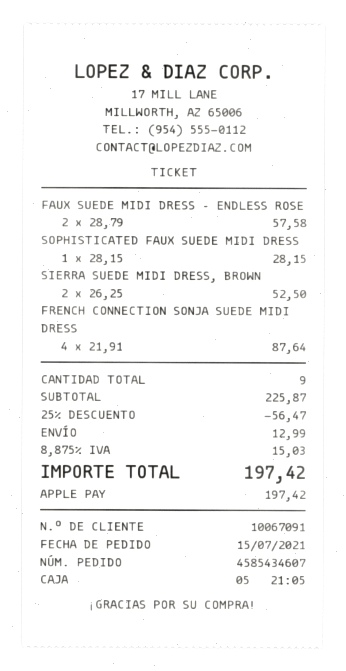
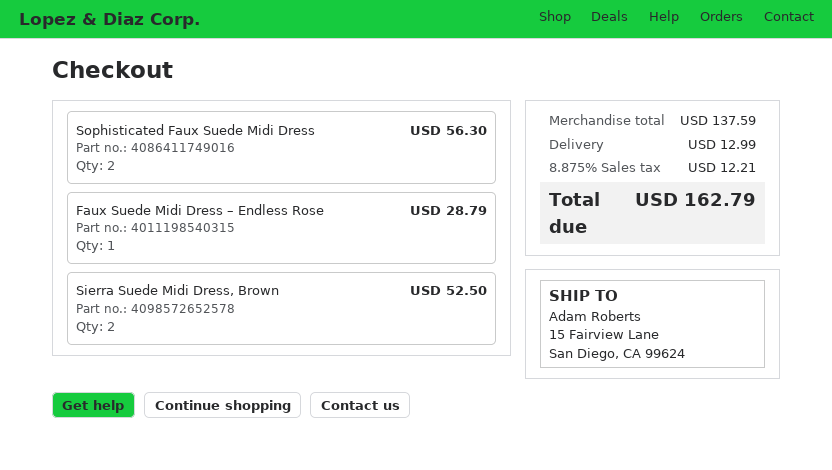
FAUX SUEDE MIDI DRESS – ENDLESS ROSE: 2 for 57.58 -> 1 for 28.79
SOPHISTICATED FAUX SUEDE MIDI DRESS: 1 for 28.15 -> 2 for 56.30
FRENCH CONNECTION SONJA SUEDE MIDI DRESS: 4 for 87.64 -> none
subtotal: 225.87 -> 137.59
discount: 25% = 56.47 -> none
tax: 8.875% = 15.03 -> 8.875% = 12.21
total: 197.42 -> 162.79

